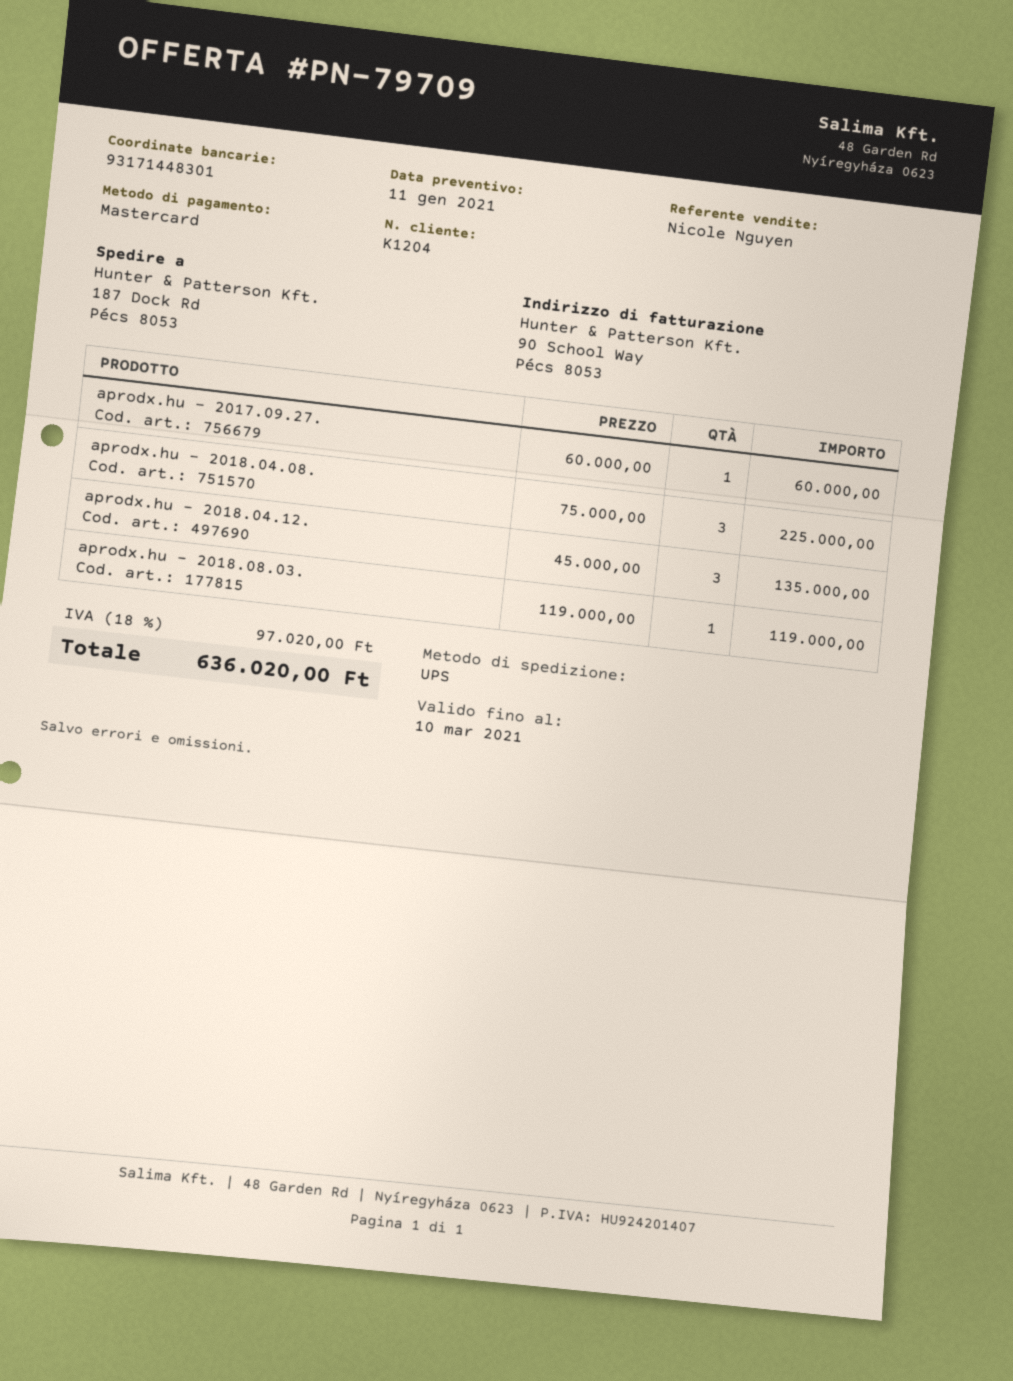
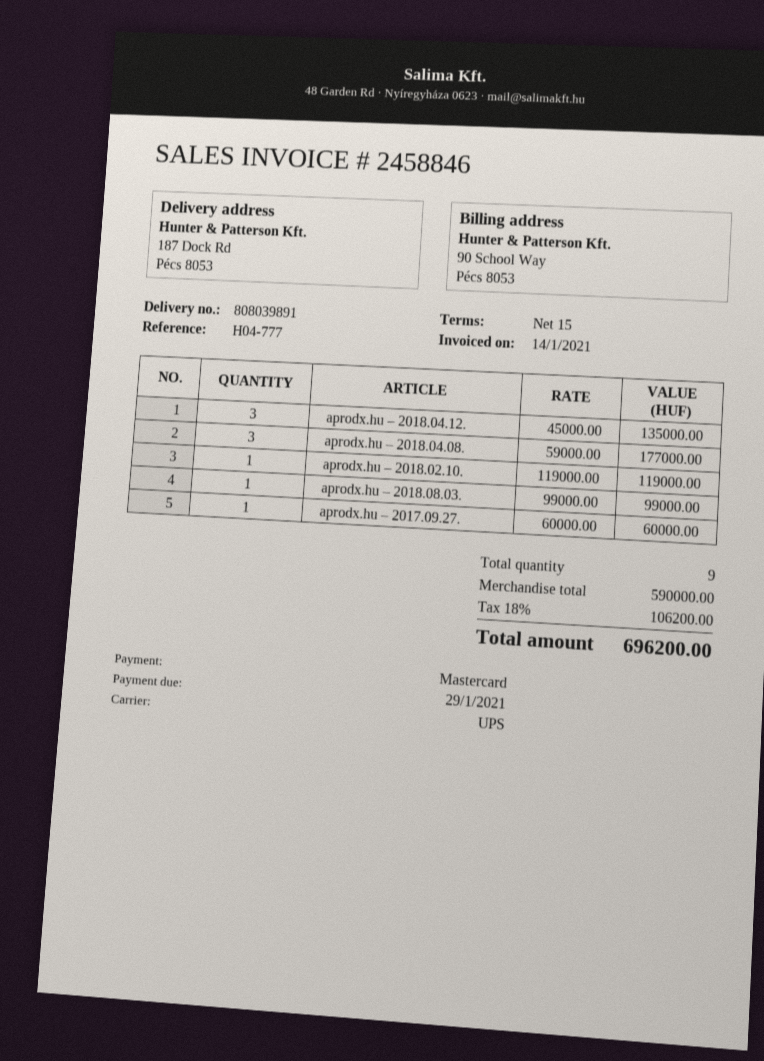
aprodx.hu – 2018.04.08.: 3 x 75000.00 = 225000.00 -> 3 x 59000.00 = 177000.00
aprodx.hu – 2018.08.03.: 1 x 119000.00 = 119000.00 -> 1 x 99000.00 = 99000.00
aprodx.hu – 2018.02.10.: none -> 1 x 119000.00 = 119000.00
tax: 18% = 97020.00 -> 18% = 106200.00
total: 636020.00 -> 696200.00

